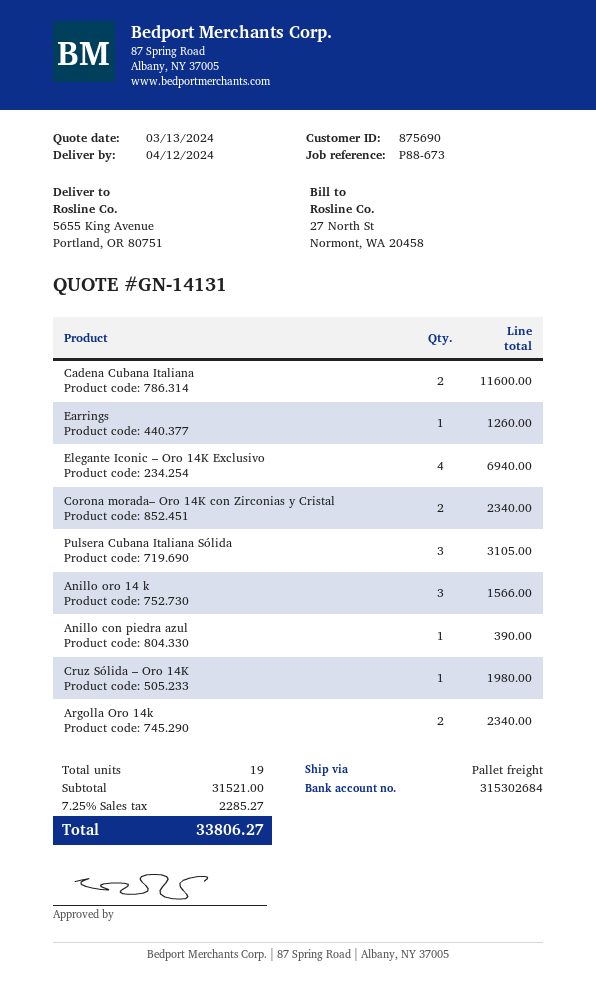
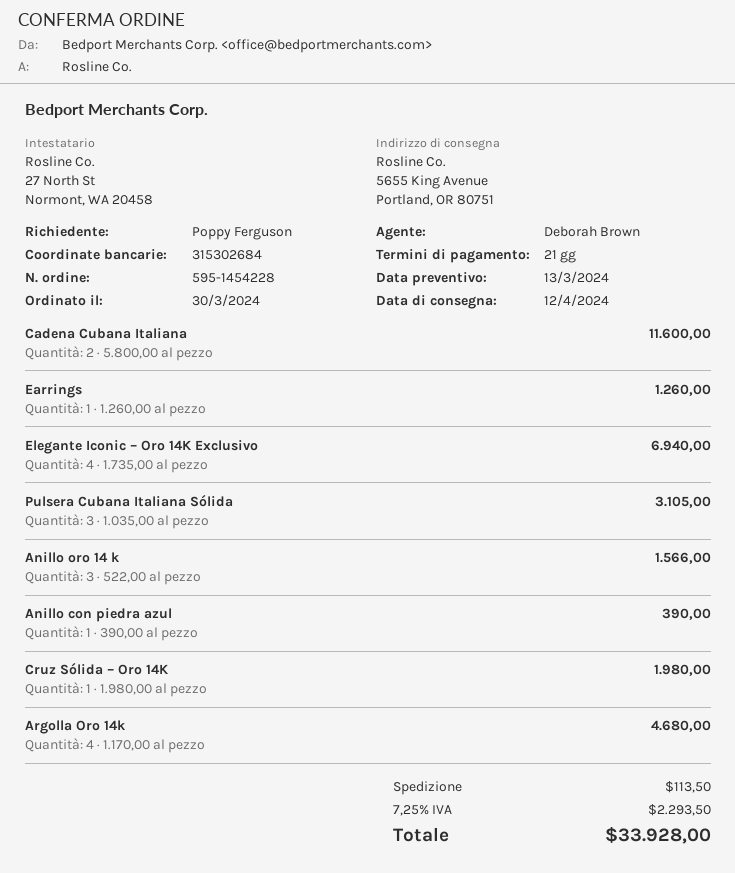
Corona morada– Oro 14K con Zirconias y Cristal: 2 for 2340.00 -> none
Argolla Oro 14k: 2 for 2340.00 -> 4 for 4680.00
shipping: none -> 113.50
tax: 7.25% = 2285.27 -> 7.25% = 2293.50
total: 33806.27 -> 33928.00

